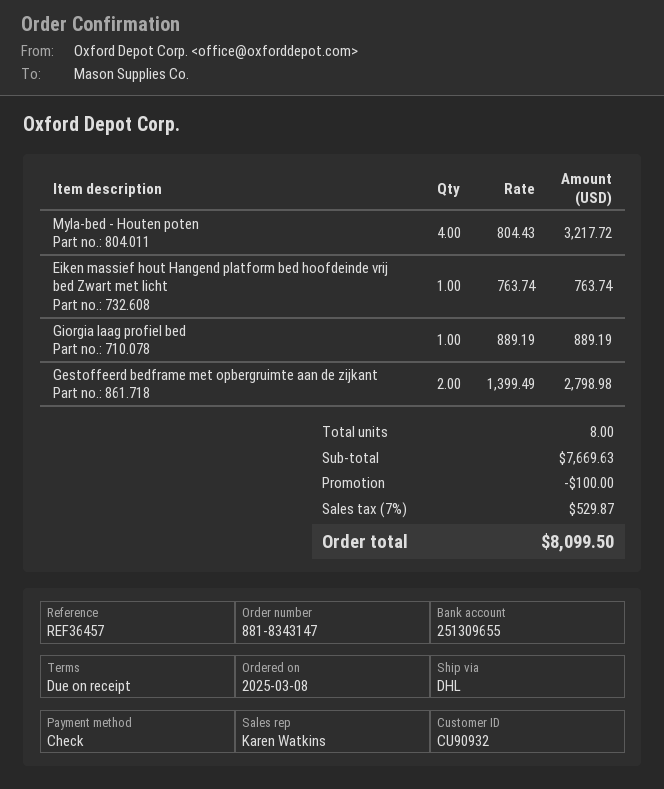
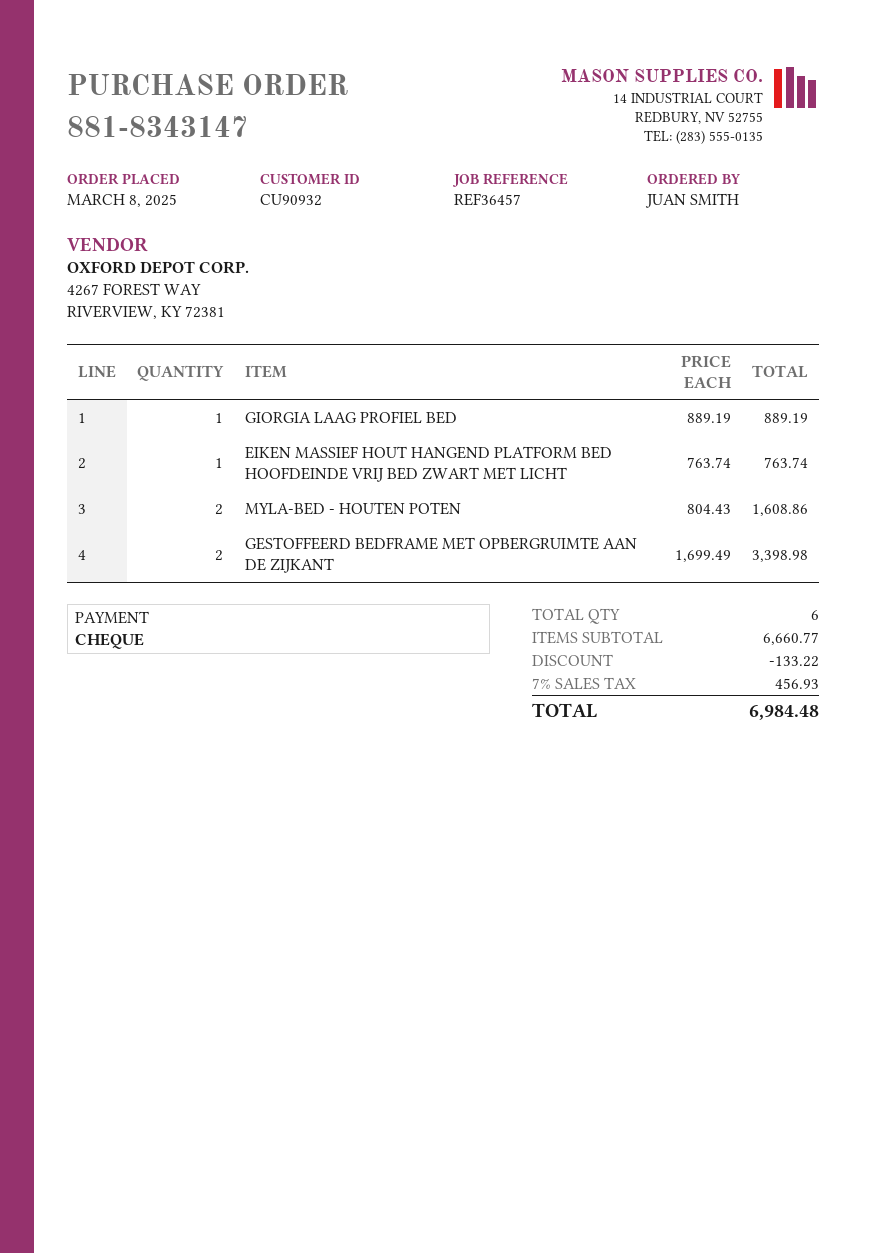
Myla-bed - Houten poten: 4 x 804.43 = 3217.72 -> 2 x 804.43 = 1608.86
Gestoffeerd bedframe met opbergruimte aan de zijkant: 2 x 1399.49 = 2798.98 -> 2 x 1699.49 = 3398.98
total quantity: 8 -> 6
subtotal: 7669.63 -> 6660.77
discount: 100.00 -> 133.22
tax: 7% = 529.87 -> 7% = 456.93
total: 8099.50 -> 6984.48

